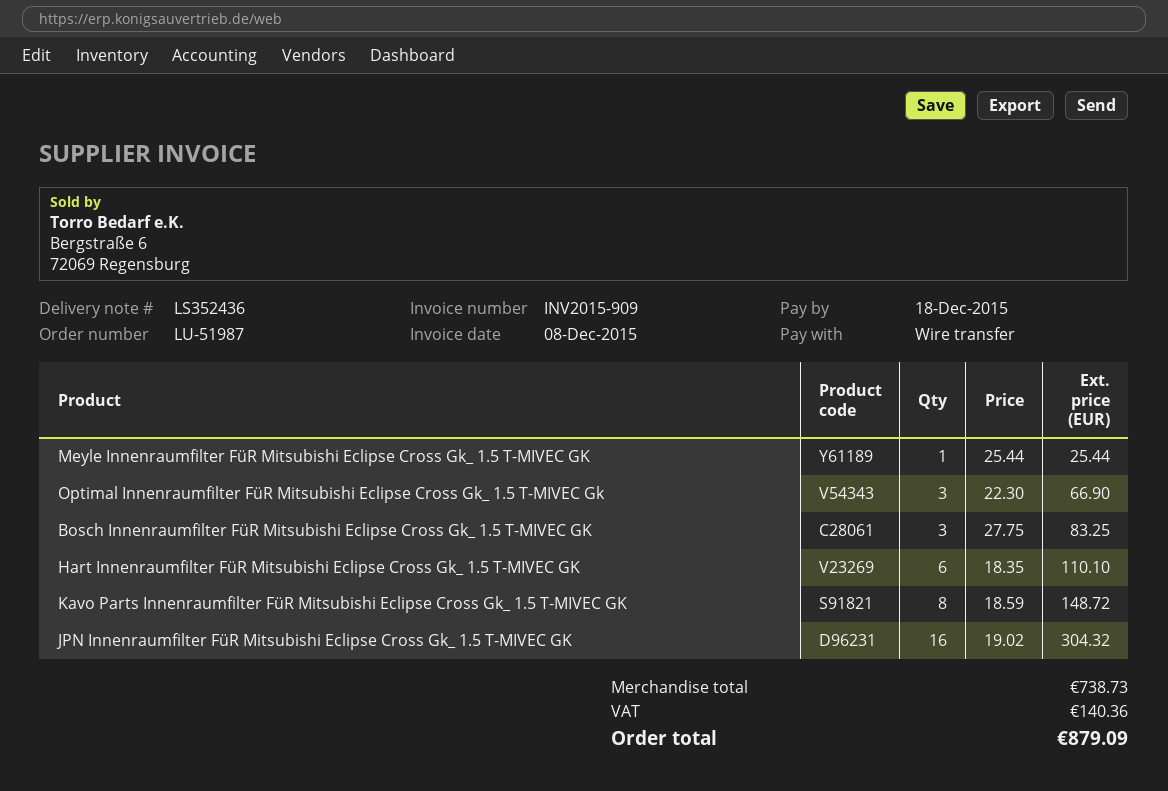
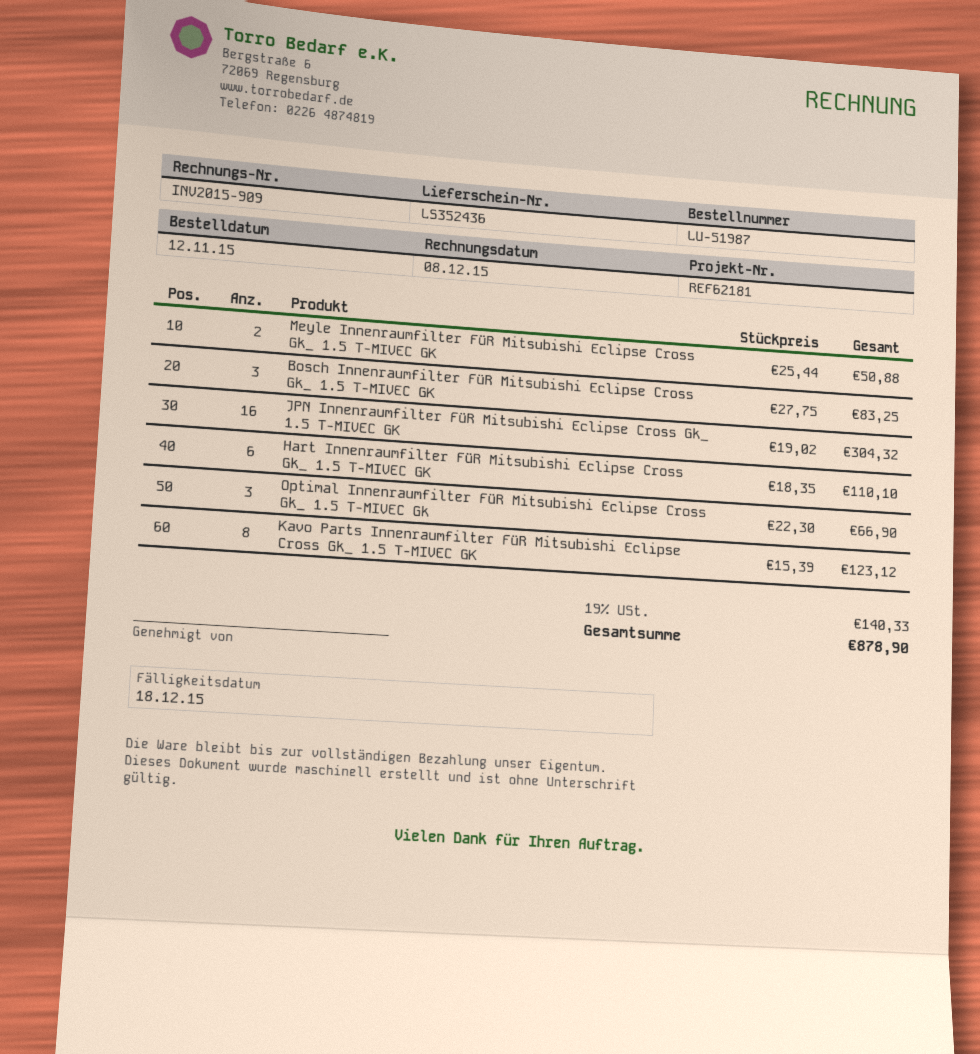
Meyle Innenraumfilter FüR Mitsubishi Eclipse Cross Gk_ 1.5 T-MIVEC GK: 1 x 25.44 = 25.44 -> 2 x 25.44 = 50.88
Kavo Parts Innenraumfilter FüR Mitsubishi Eclipse Cross Gk_ 1.5 T-MIVEC GK: 8 x 18.59 = 148.72 -> 8 x 15.39 = 123.12
tax: 140.36 -> 140.33
total: 879.09 -> 878.90

